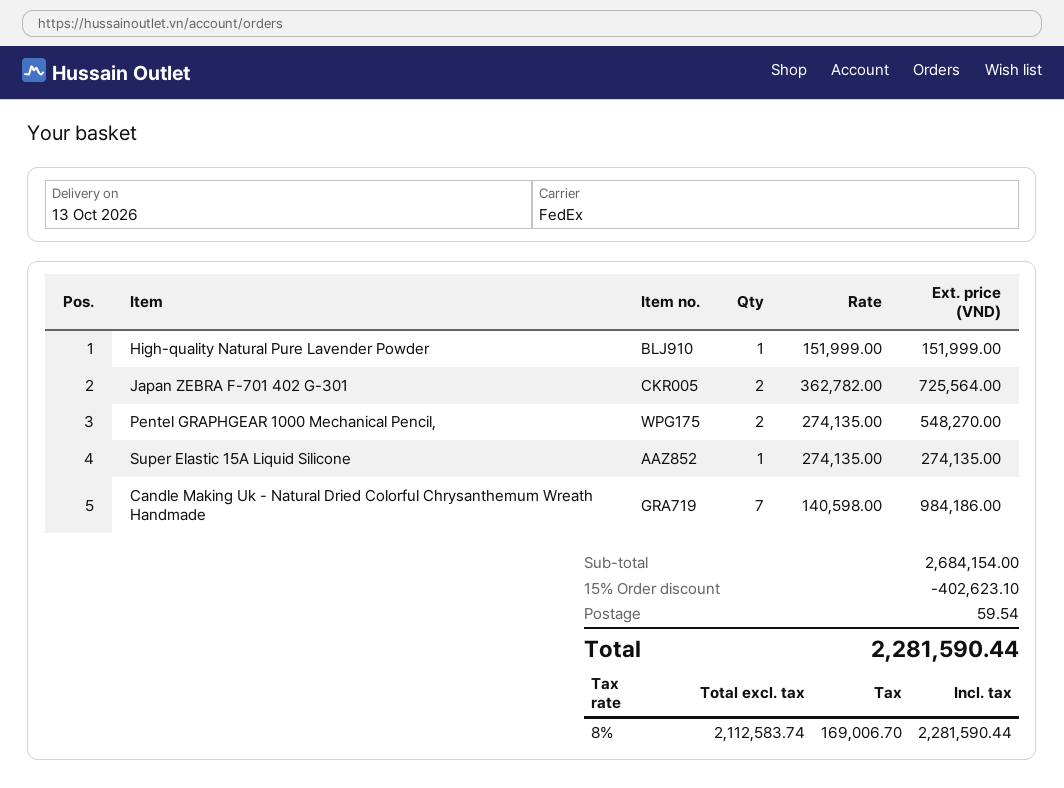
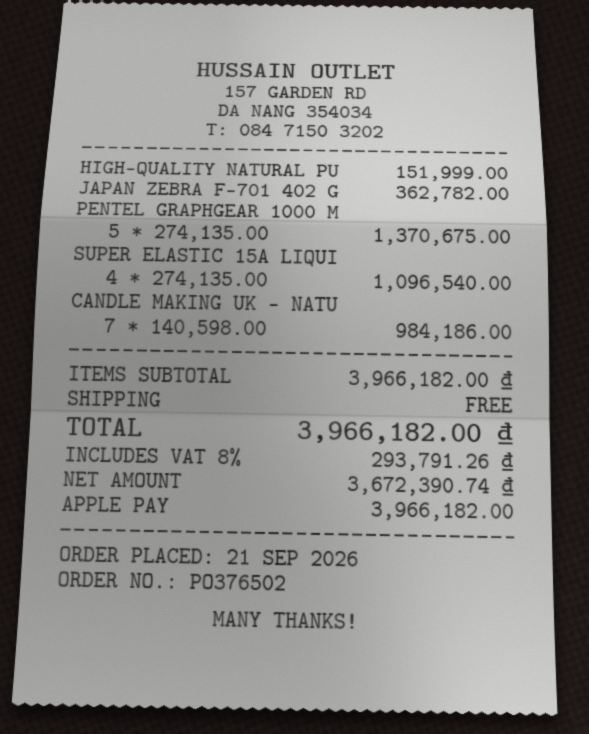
Japan ZEBRA F-701 402 G-301: 2 x 362782.00 = 725564.00 -> 1 x 362782.00 = 362782.00
Pentel GRAPHGEAR 1000 Mechanical Pencil,: 2 x 274135.00 = 548270.00 -> 5 x 274135.00 = 1370675.00
Super Elastic 15A Liquid Silicone: 1 x 274135.00 = 274135.00 -> 4 x 274135.00 = 1096540.00
subtotal: 2684154.00 -> 3966182.00
discount: 15% = 402623.10 -> none
shipping: 59.54 -> 0.00
net: 2112583.74 -> 3672390.74
tax: 8% = 169006.70 -> 8% = 293791.26
total: 2281590.44 -> 3966182.00

